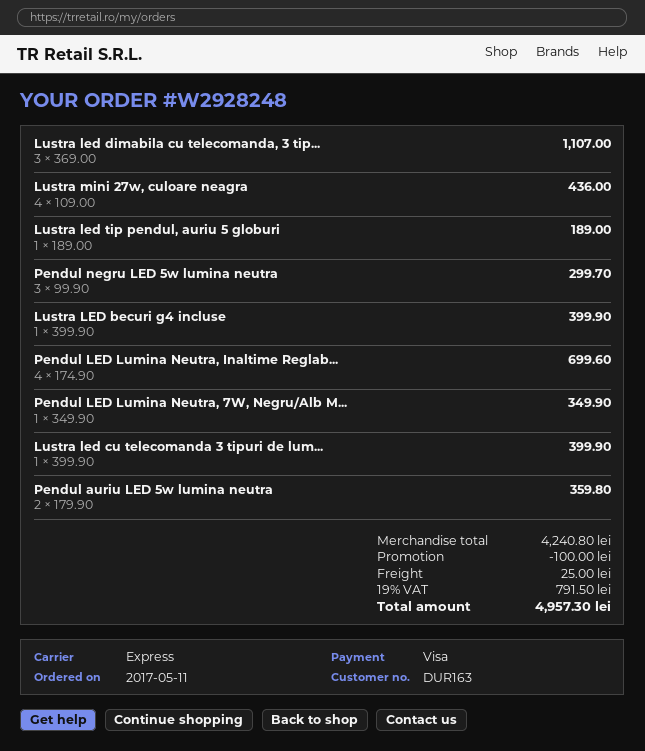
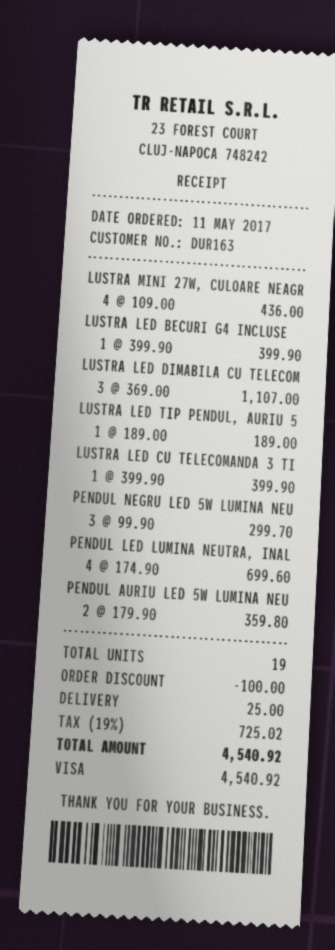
Pendul LED Lumina Neutra, 7W, Negru/Alb M...: 1 x 349.90 = 349.90 -> none
tax: 19% = 791.50 -> 19% = 725.02
total: 4957.30 -> 4540.92

